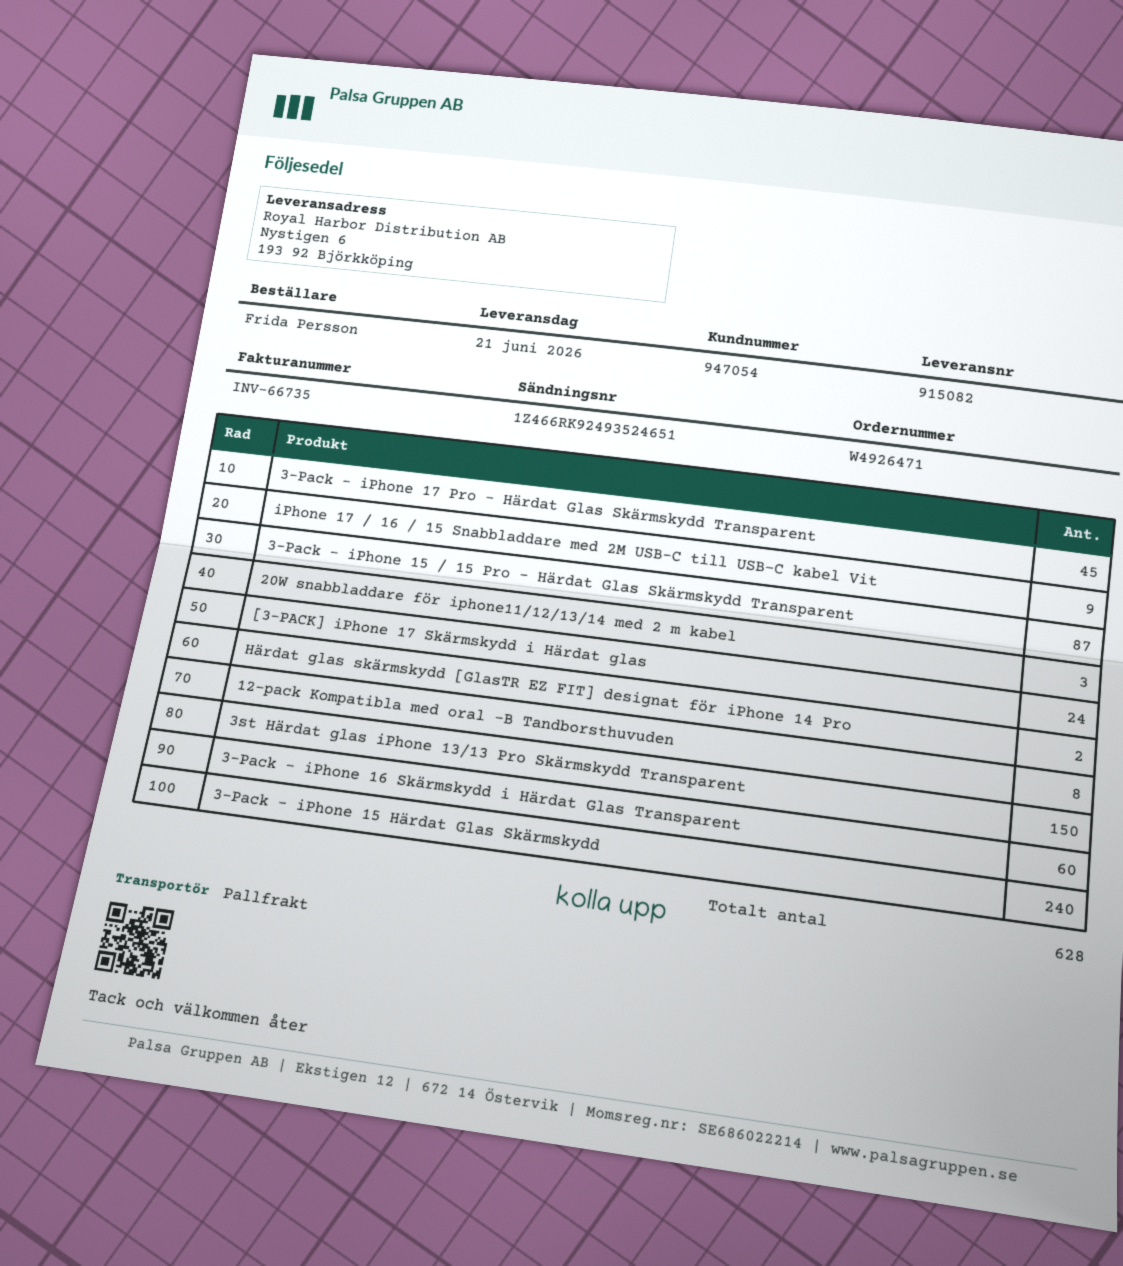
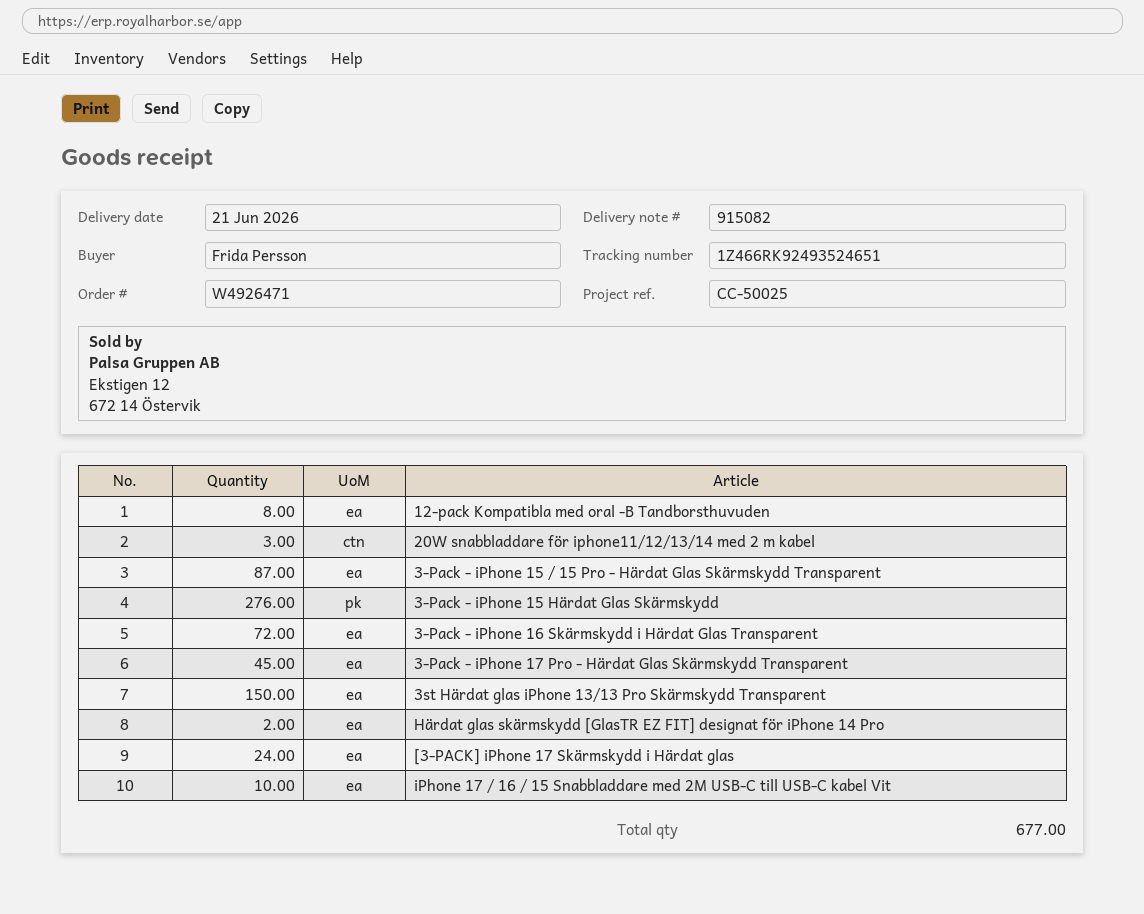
iPhone 17 / 16 / 15 Snabbladdare med 2M USB-C till USB-C kabel Vit: 9 -> 10
3-Pack - iPhone 16 Skärmskydd i Härdat Glas Transparent: 60 -> 72
3-Pack - iPhone 15 Härdat Glas Skärmskydd: 240 -> 276
total quantity: 628 -> 677

